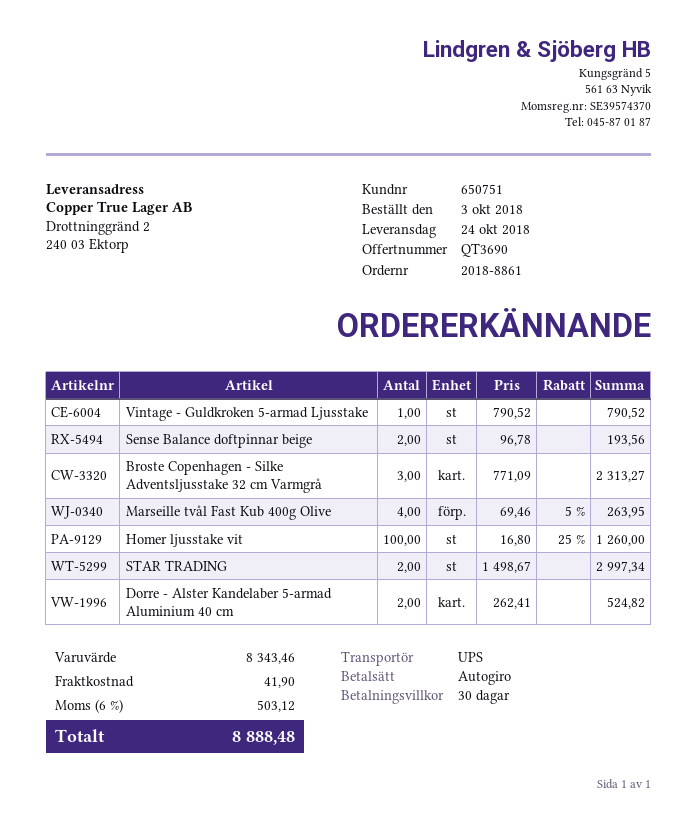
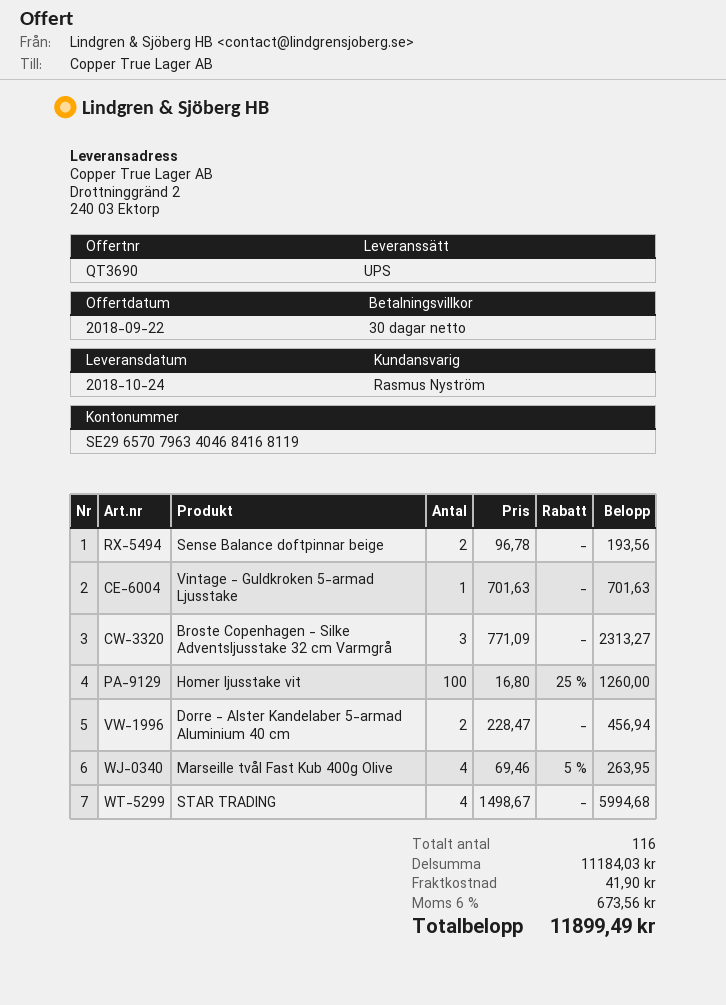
Vintage - Guldkroken 5-armad Ljusstake: 1 x 790.52 = 790.52 -> 1 x 701.63 = 701.63
STAR TRADING: 2 x 1498.67 = 2997.34 -> 4 x 1498.67 = 5994.68
Dorre - Alster Kandelaber 5-armad Aluminium 40 cm: 2 x 262.41 = 524.82 -> 2 x 228.47 = 456.94
subtotal: 8343.46 -> 11184.03
tax: 6% = 503.12 -> 6% = 673.56
total: 8888.48 -> 11899.49

